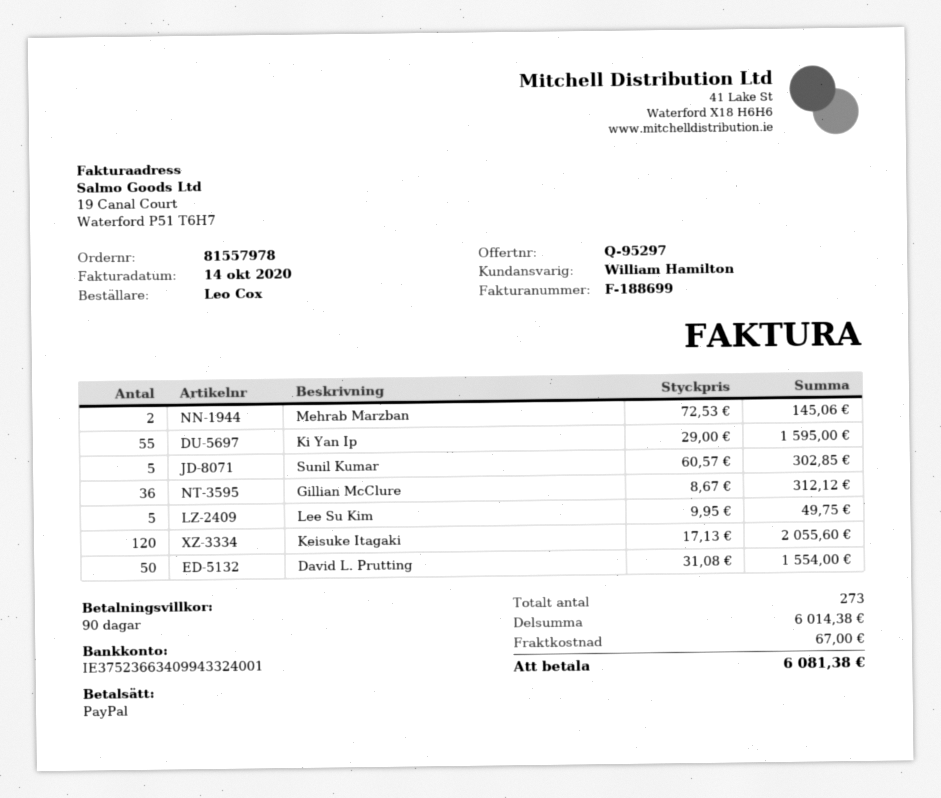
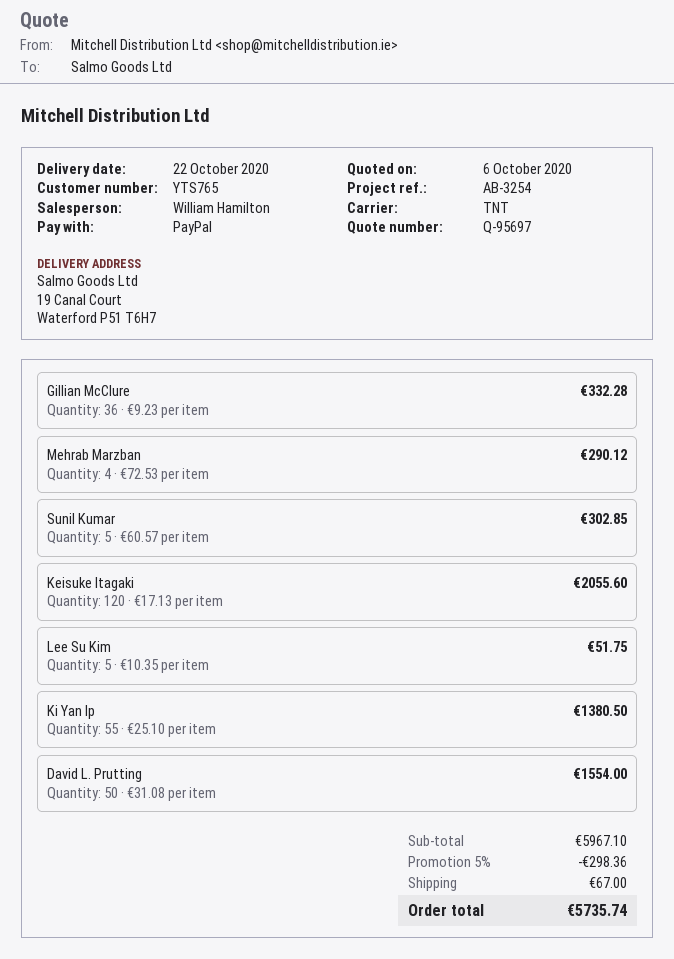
quote number: Q-95297 -> Q-95697
Mehrab Marzban: 2 x 72.53 = 145.06 -> 4 x 72.53 = 290.12
Ki Yan Ip: 55 x 29.00 = 1595.00 -> 55 x 25.10 = 1380.50
Gillian McClure: 36 x 8.67 = 312.12 -> 36 x 9.23 = 332.28
Lee Su Kim: 5 x 9.95 = 49.75 -> 5 x 10.35 = 51.75
subtotal: 6014.38 -> 5967.10
discount: none -> 5% = 298.36
total: 6081.38 -> 5735.74

